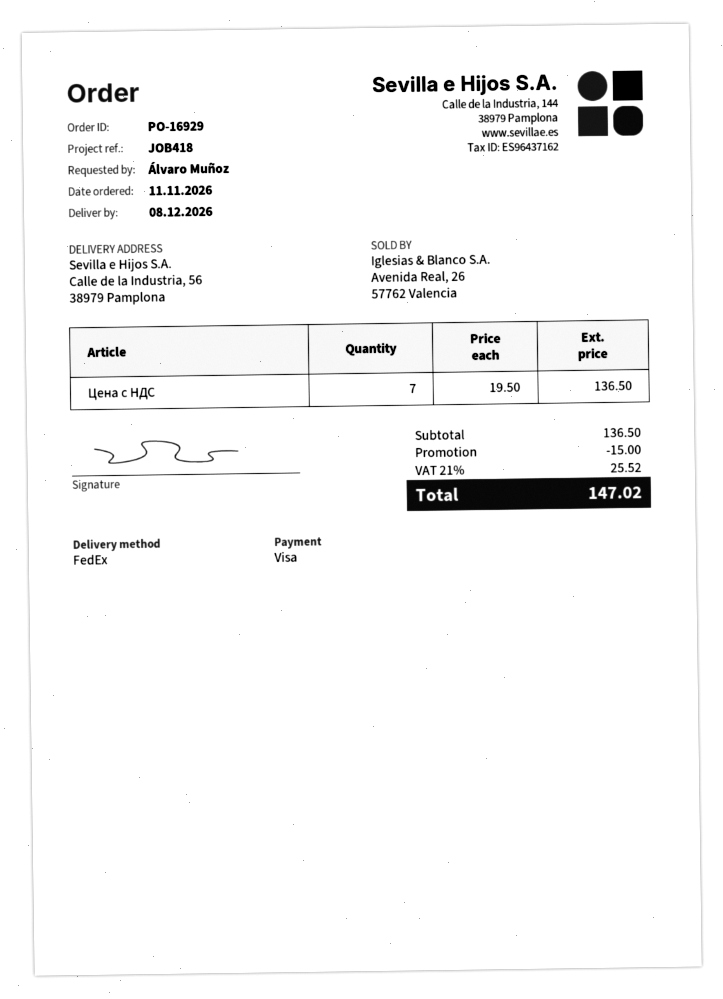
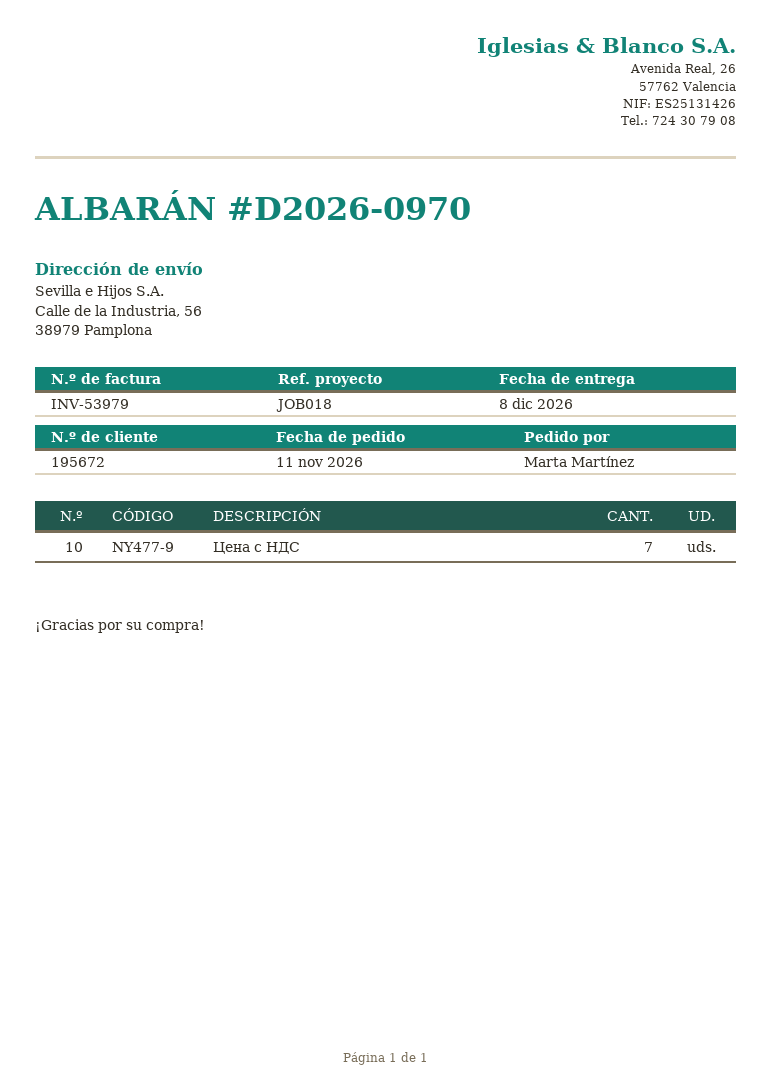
reference: JOB418 -> JOB018
ordered by: Álvaro Muñoz -> Marta Martínez

